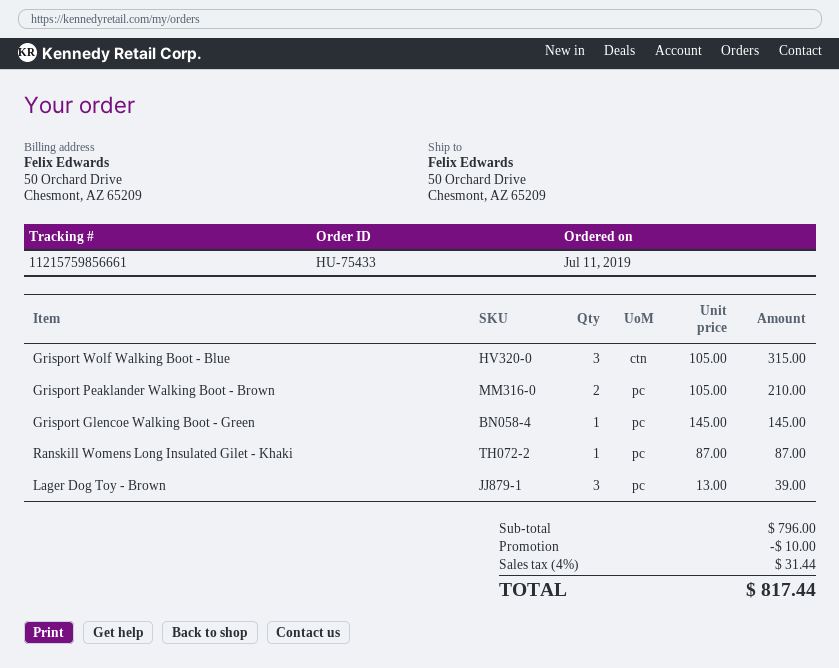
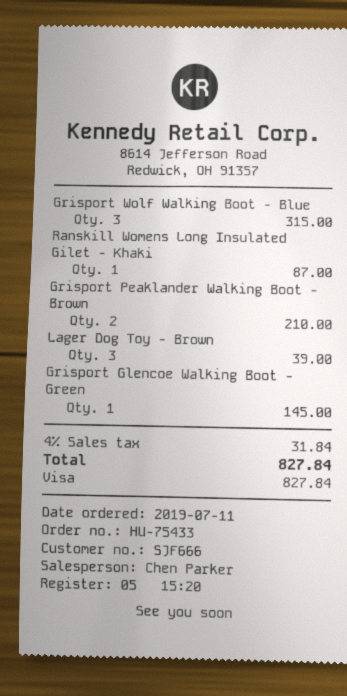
discount: 10.00 -> none
tax: 4% = 31.44 -> 4% = 31.84
total: 817.44 -> 827.84

